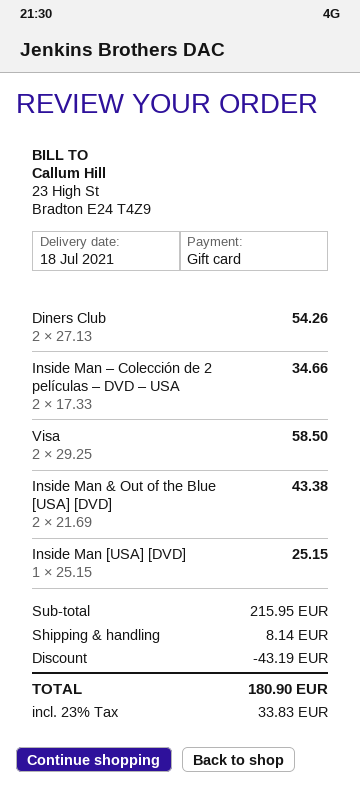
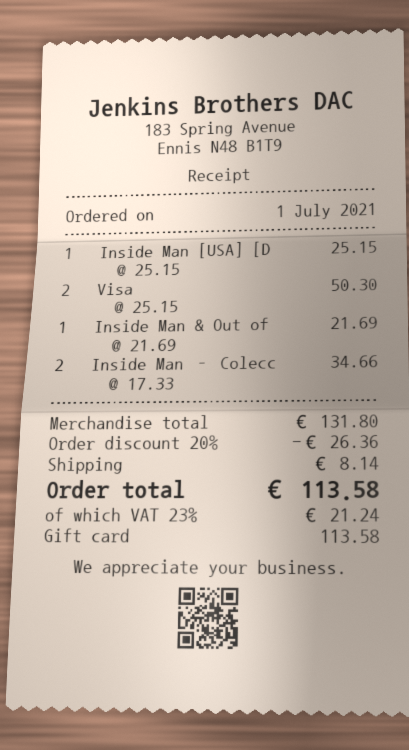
Diners Club: 2 x 27.13 = 54.26 -> none
Visa: 2 x 29.25 = 58.50 -> 2 x 25.15 = 50.30
Inside Man & Out of the Blue [USA] [DVD]: 2 x 21.69 = 43.38 -> 1 x 21.69 = 21.69
subtotal: 215.95 -> 131.80
discount: 43.19 -> 26.36
tax: 23% = 33.83 -> 23% = 21.24
total: 180.90 -> 113.58

